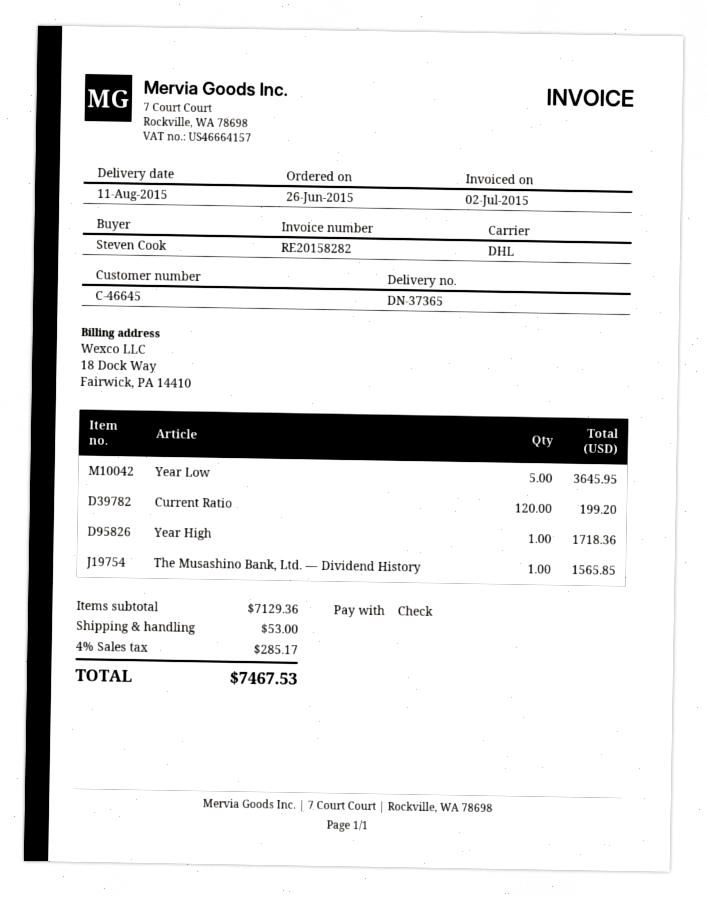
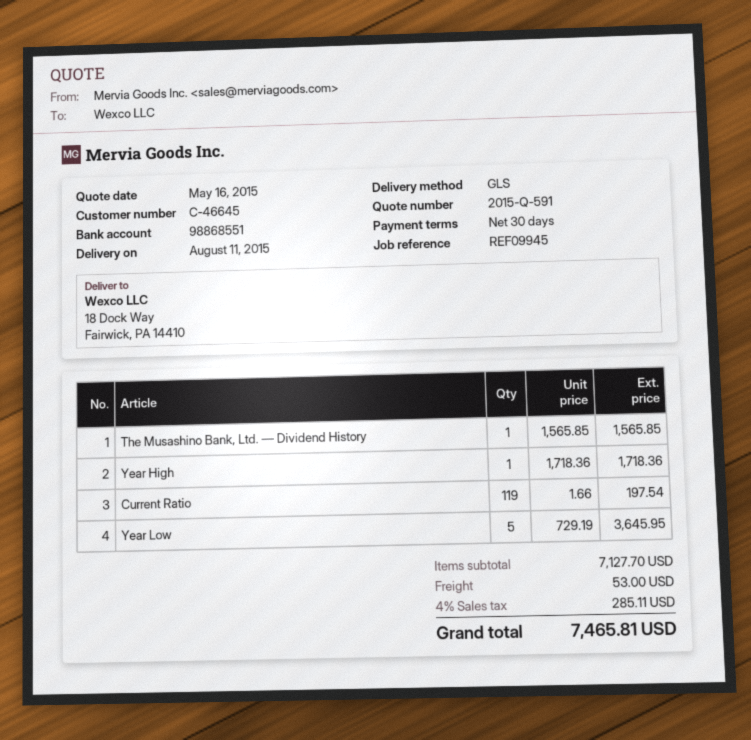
shipping method: DHL -> GLS
Current Ratio: 120 for 199.20 -> 119 for 197.54
subtotal: 7129.36 -> 7127.70
tax: 4% = 285.17 -> 4% = 285.11
total: 7467.53 -> 7465.81

